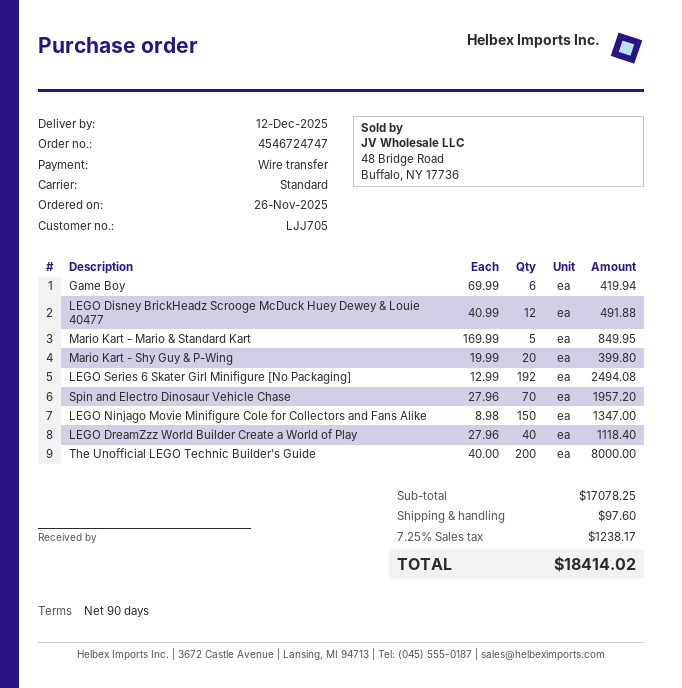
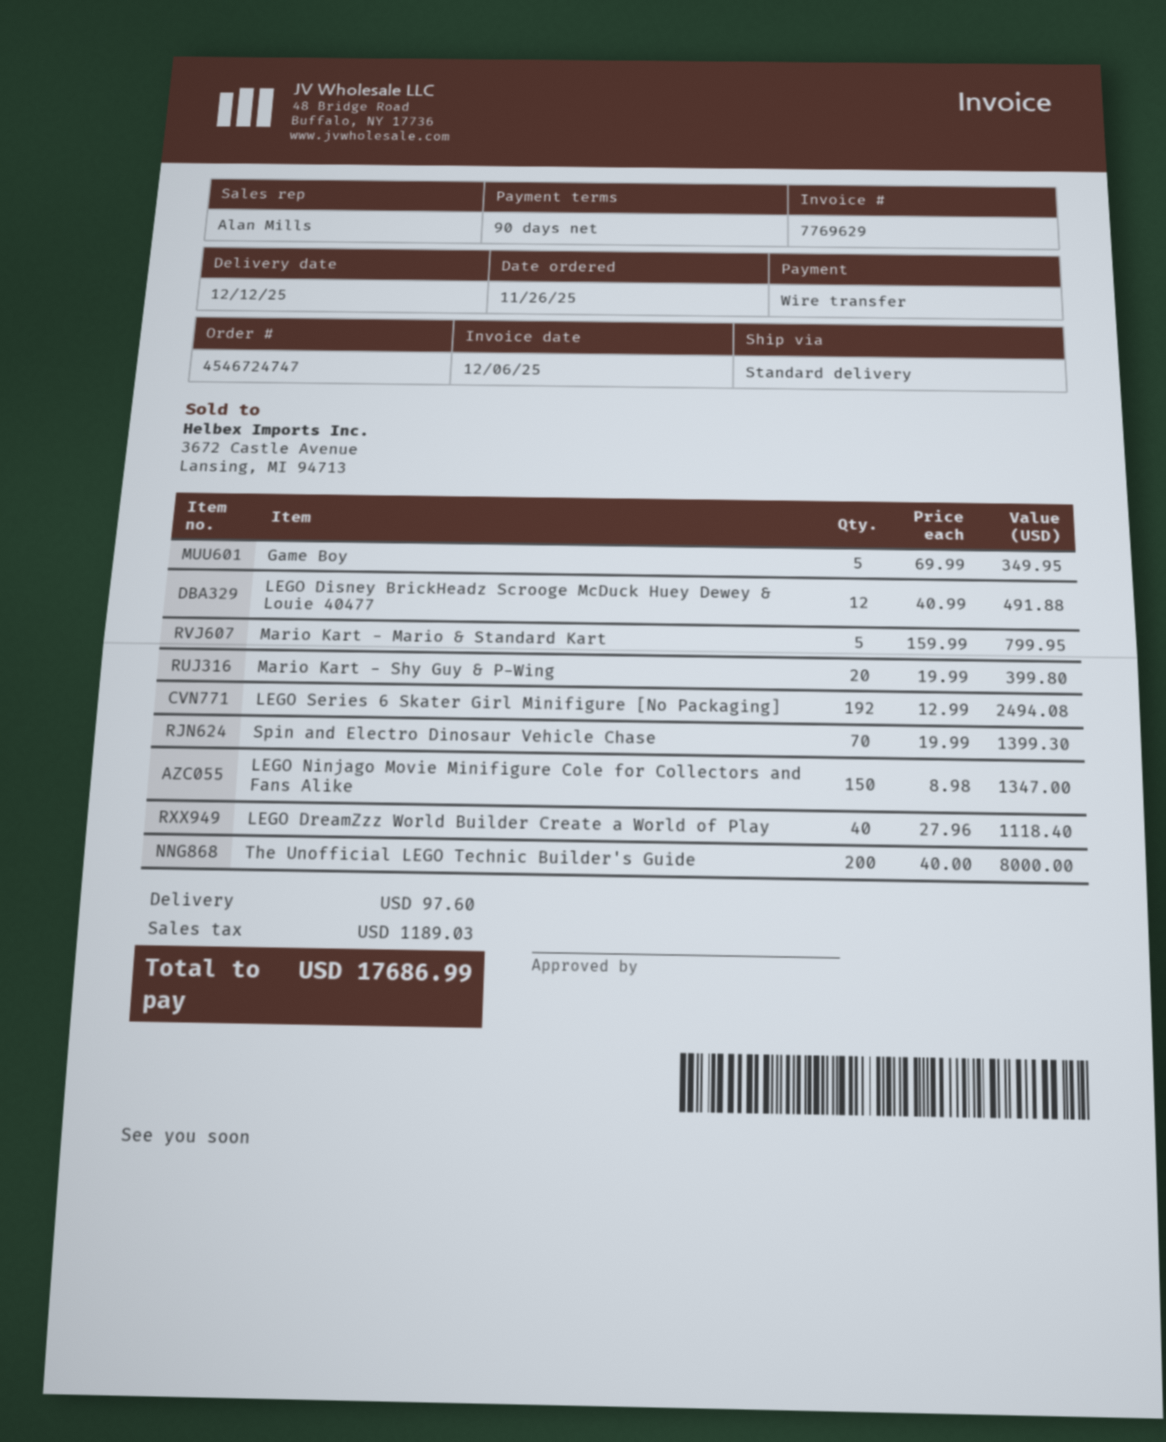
Game Boy: 6 x 69.99 = 419.94 -> 5 x 69.99 = 349.95
Mario Kart - Mario & Standard Kart: 5 x 169.99 = 849.95 -> 5 x 159.99 = 799.95
Spin and Electro Dinosaur Vehicle Chase: 70 x 27.96 = 1957.20 -> 70 x 19.99 = 1399.30
tax: 1238.17 -> 1189.03
total: 18414.02 -> 17686.99

